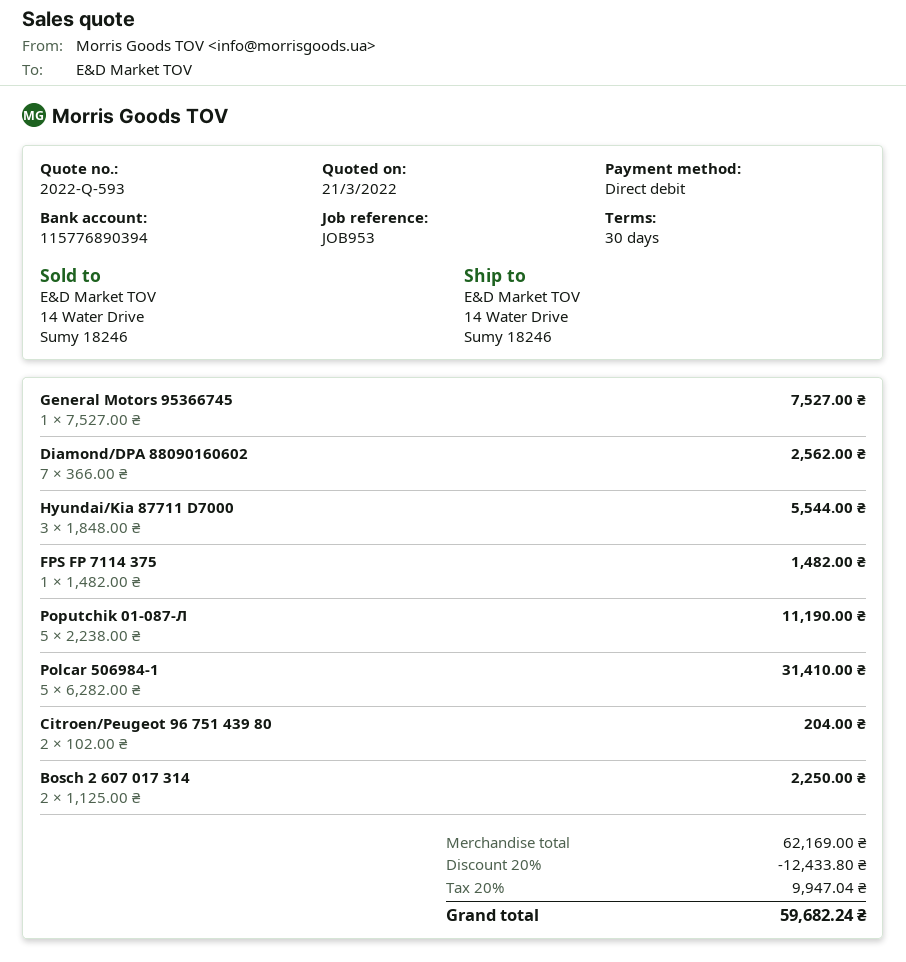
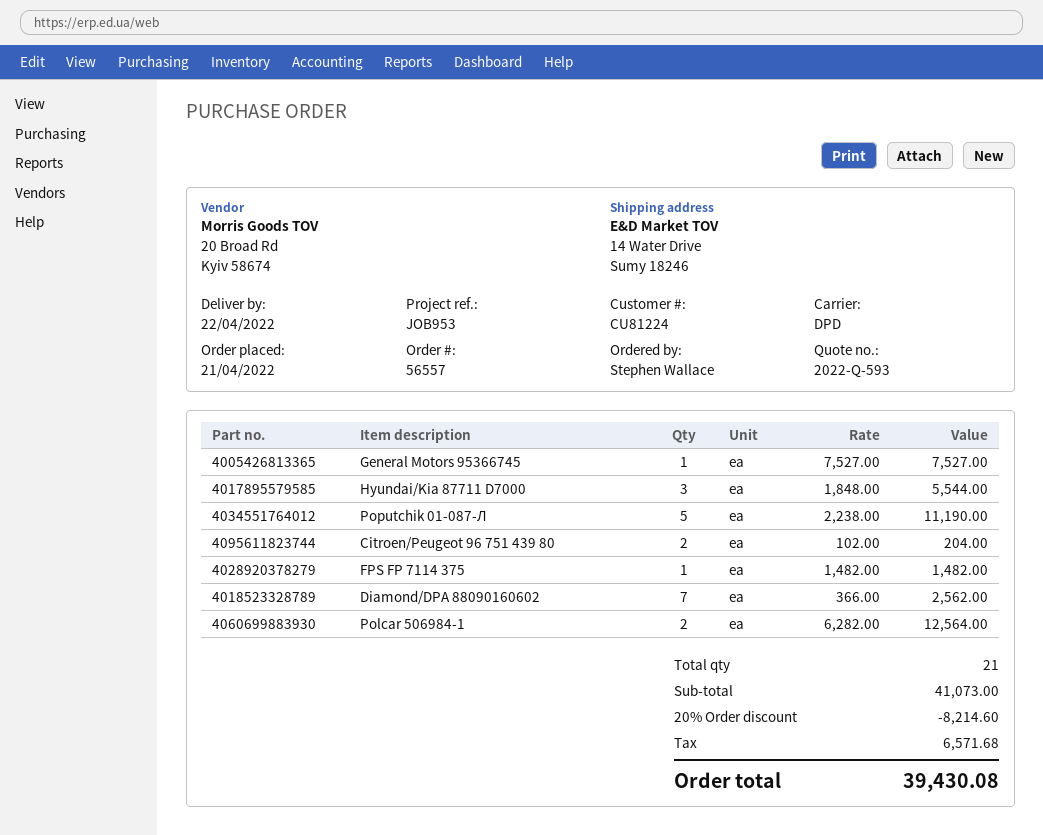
Polcar 506984-1: 5 x 6282.00 = 31410.00 -> 2 x 6282.00 = 12564.00
Bosch 2 607 017 314: 2 x 1125.00 = 2250.00 -> none
subtotal: 62169.00 -> 41073.00
discount: 20% = 12433.80 -> 20% = 8214.60
tax: 9947.04 -> 6571.68
total: 59682.24 -> 39430.08

